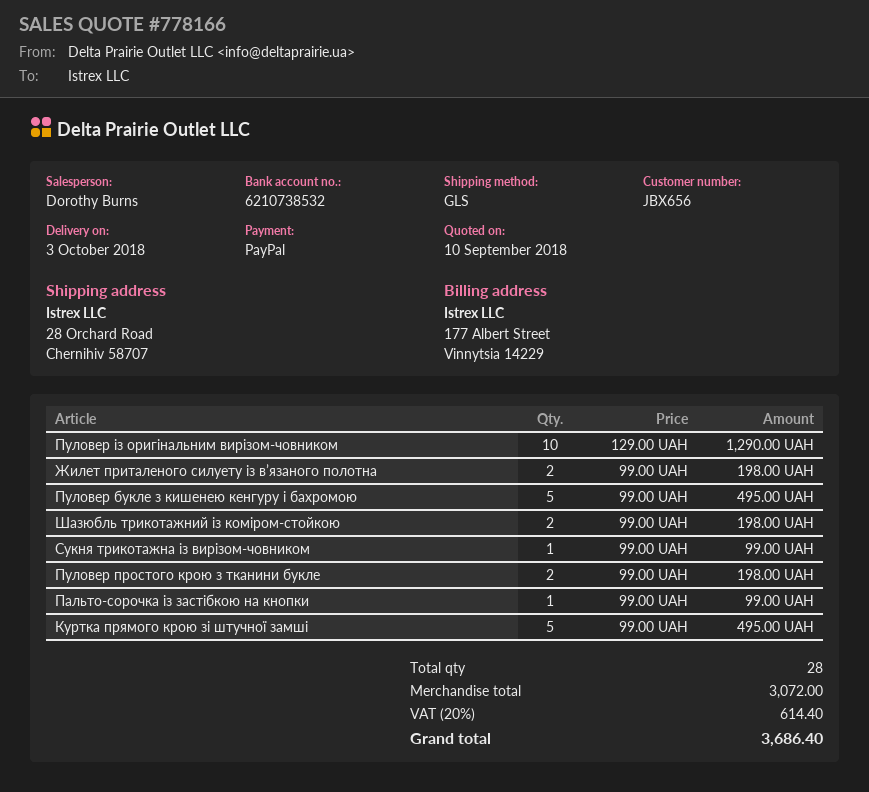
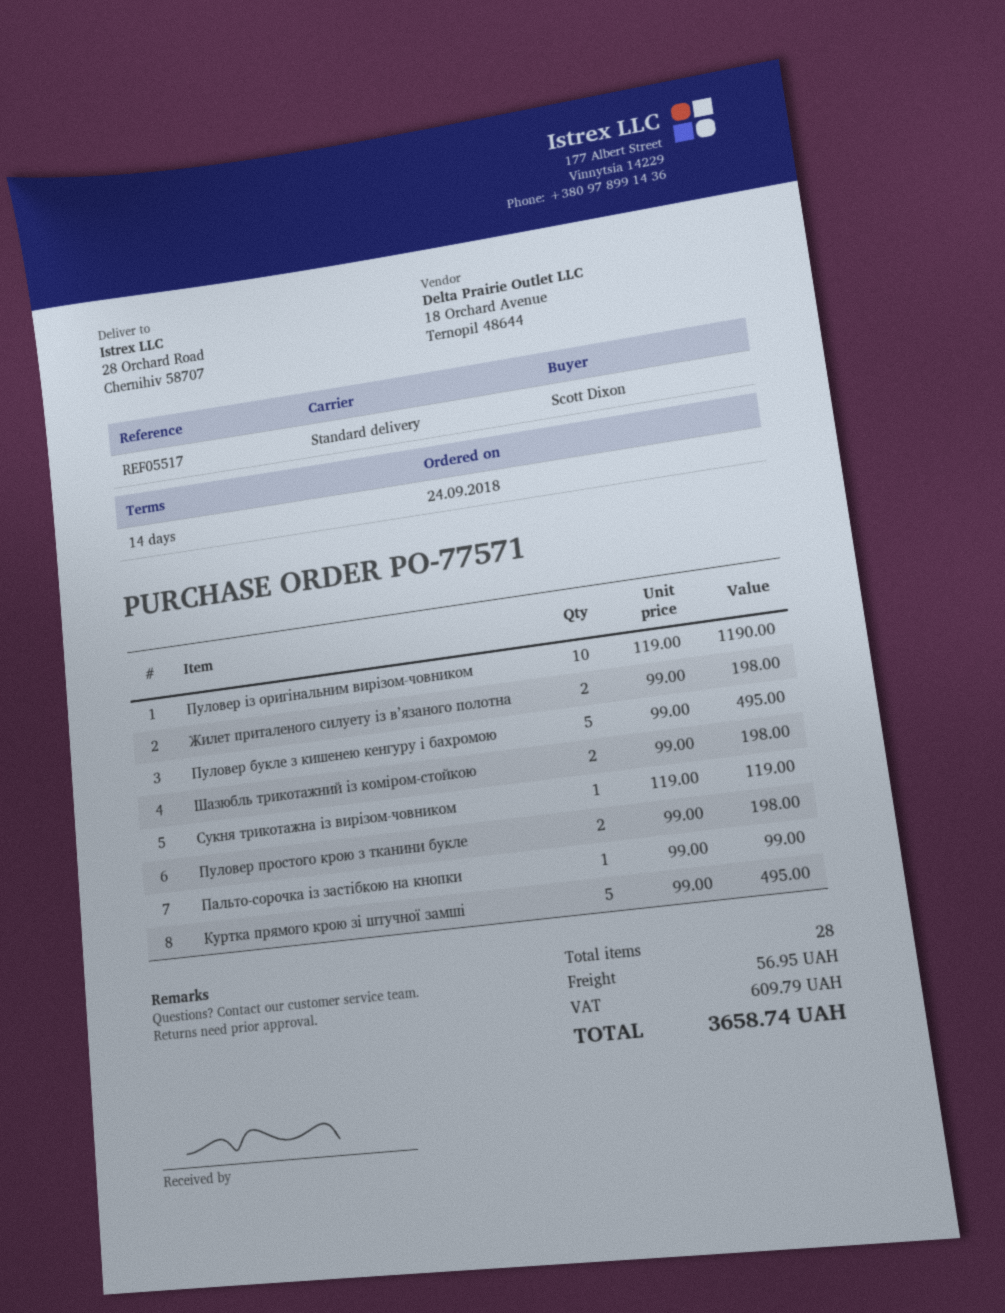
shipping method: GLS -> standard
Пуловер із оригінальним вирізом-човником: 10 x 129.00 = 1290.00 -> 10 x 119.00 = 1190.00
Сукня трикотажна із вирізом-човником: 1 x 99.00 = 99.00 -> 1 x 119.00 = 119.00
shipping: none -> 56.95
tax: 614.40 -> 609.79
total: 3686.40 -> 3658.74

